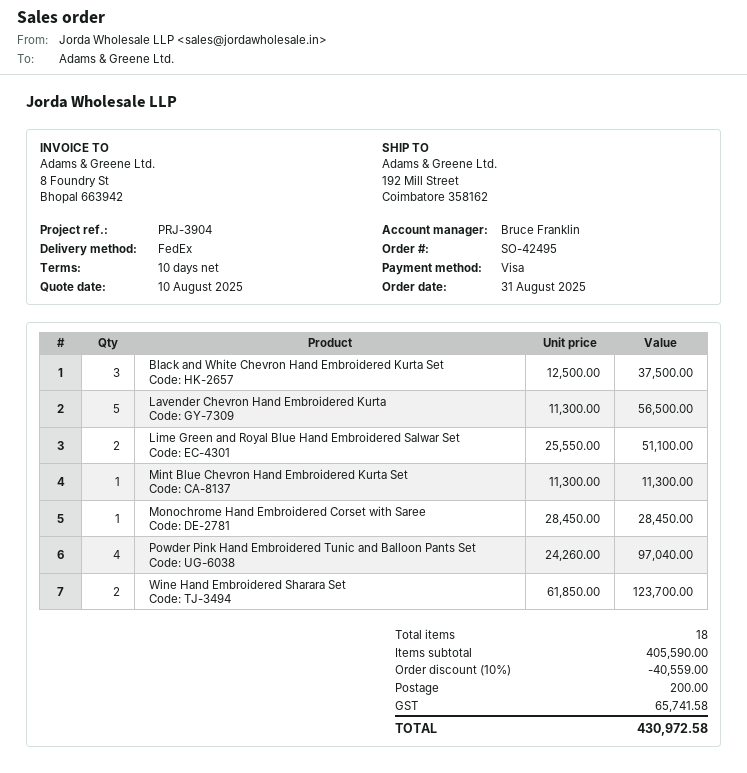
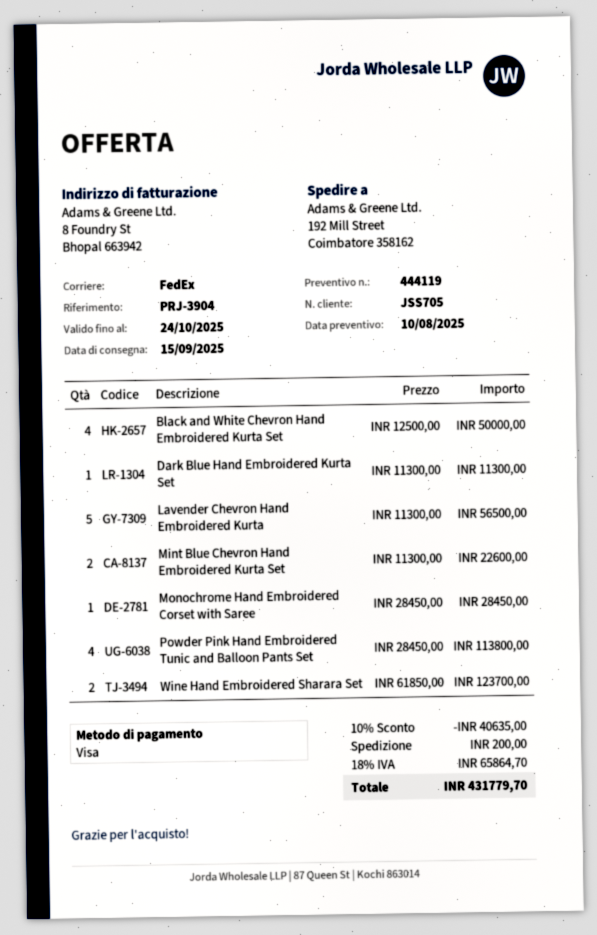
Black and White Chevron Hand Embroidered Kurta Set: 3 x 12500.00 = 37500.00 -> 4 x 12500.00 = 50000.00
Lime Green and Royal Blue Hand Embroidered Salwar Set: 2 x 25550.00 = 51100.00 -> none
Mint Blue Chevron Hand Embroidered Kurta Set: 1 x 11300.00 = 11300.00 -> 2 x 11300.00 = 22600.00
Powder Pink Hand Embroidered Tunic and Balloon Pants Set: 4 x 24260.00 = 97040.00 -> 4 x 28450.00 = 113800.00
Dark Blue Hand Embroidered Kurta Set: none -> 1 x 11300.00 = 11300.00
discount: 10% = 40559.00 -> 10% = 40635.00
tax: 65741.58 -> 65864.70
total: 430972.58 -> 431779.70

